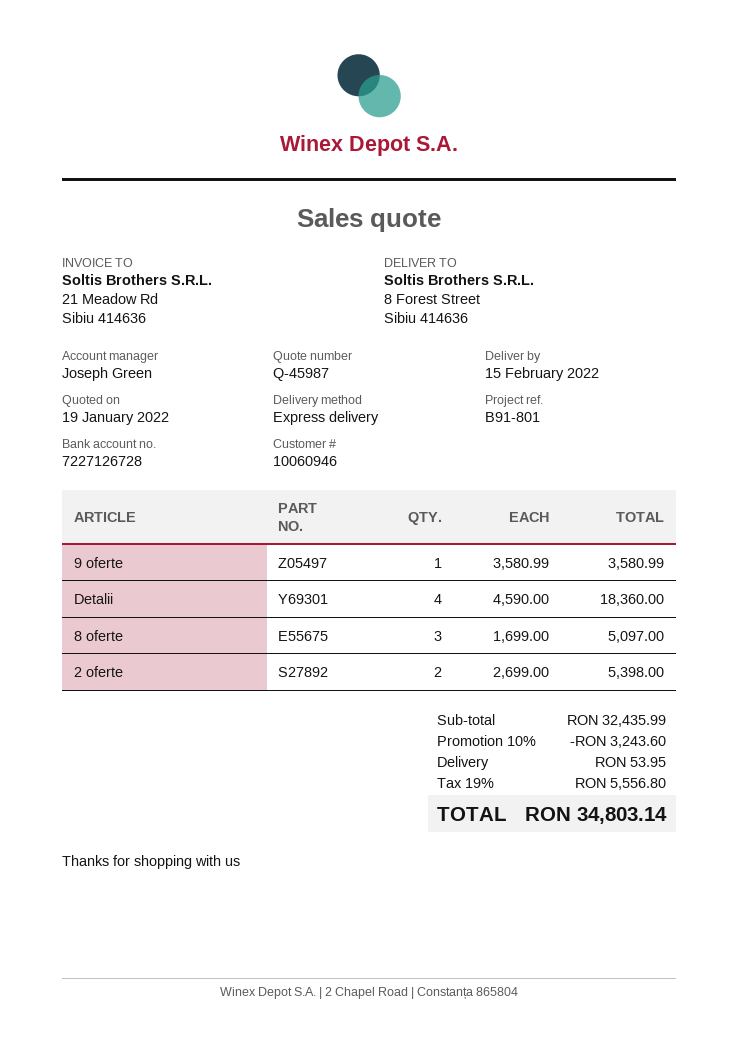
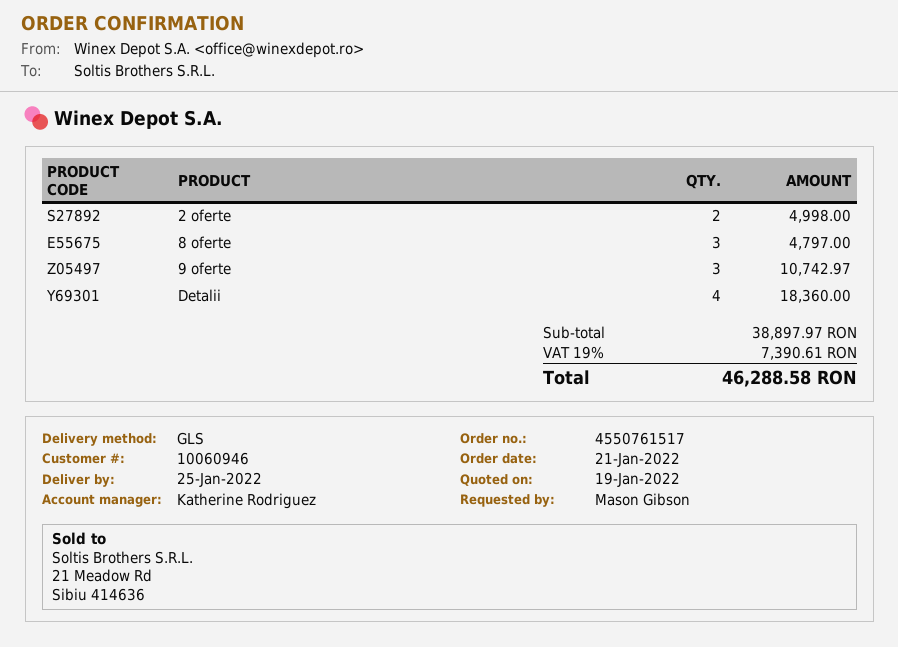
delivery date: 2022-02-15 -> 2022-01-25
sales rep: Joseph Green -> Katherine Rodriguez
shipping method: express -> GLS
9 oferte: 1 for 3580.99 -> 3 for 10742.97
8 oferte: 3 for 5097.00 -> 3 for 4797.00
2 oferte: 2 for 5398.00 -> 2 for 4998.00
subtotal: 32435.99 -> 38897.97
discount: 10% = 3243.60 -> none
shipping: 53.95 -> none
tax: 19% = 5556.80 -> 19% = 7390.61
total: 34803.14 -> 46288.58

